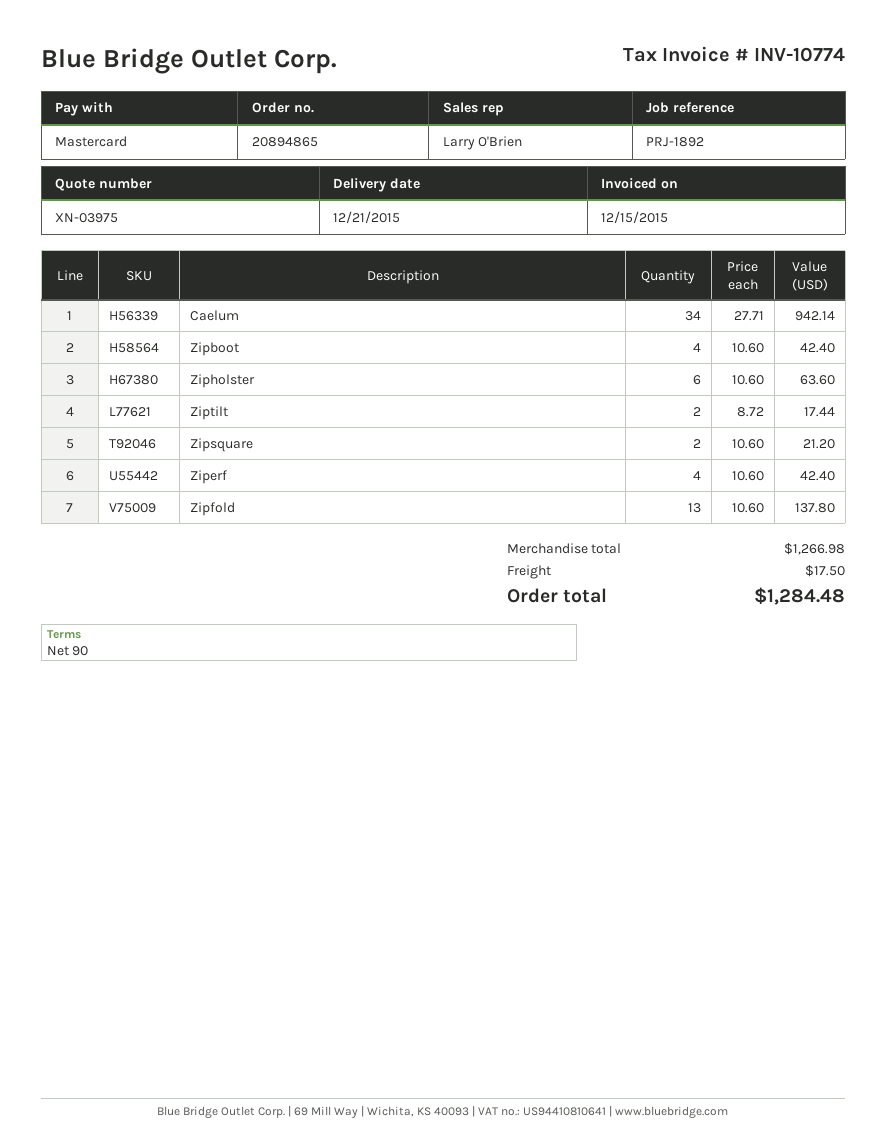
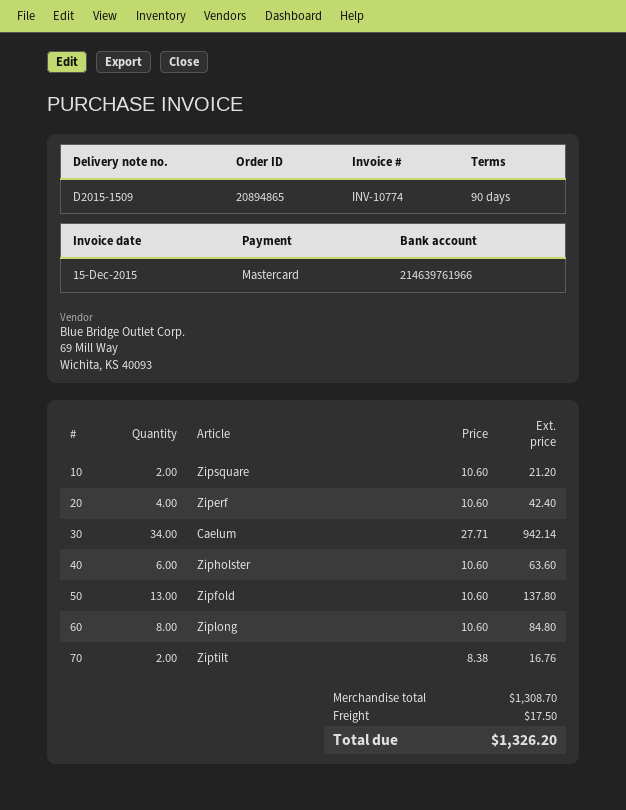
Zipboot: 4 x 10.60 = 42.40 -> none
Ziptilt: 2 x 8.72 = 17.44 -> 2 x 8.38 = 16.76
Ziplong: none -> 8 x 10.60 = 84.80
subtotal: 1266.98 -> 1308.70
total: 1284.48 -> 1326.20

